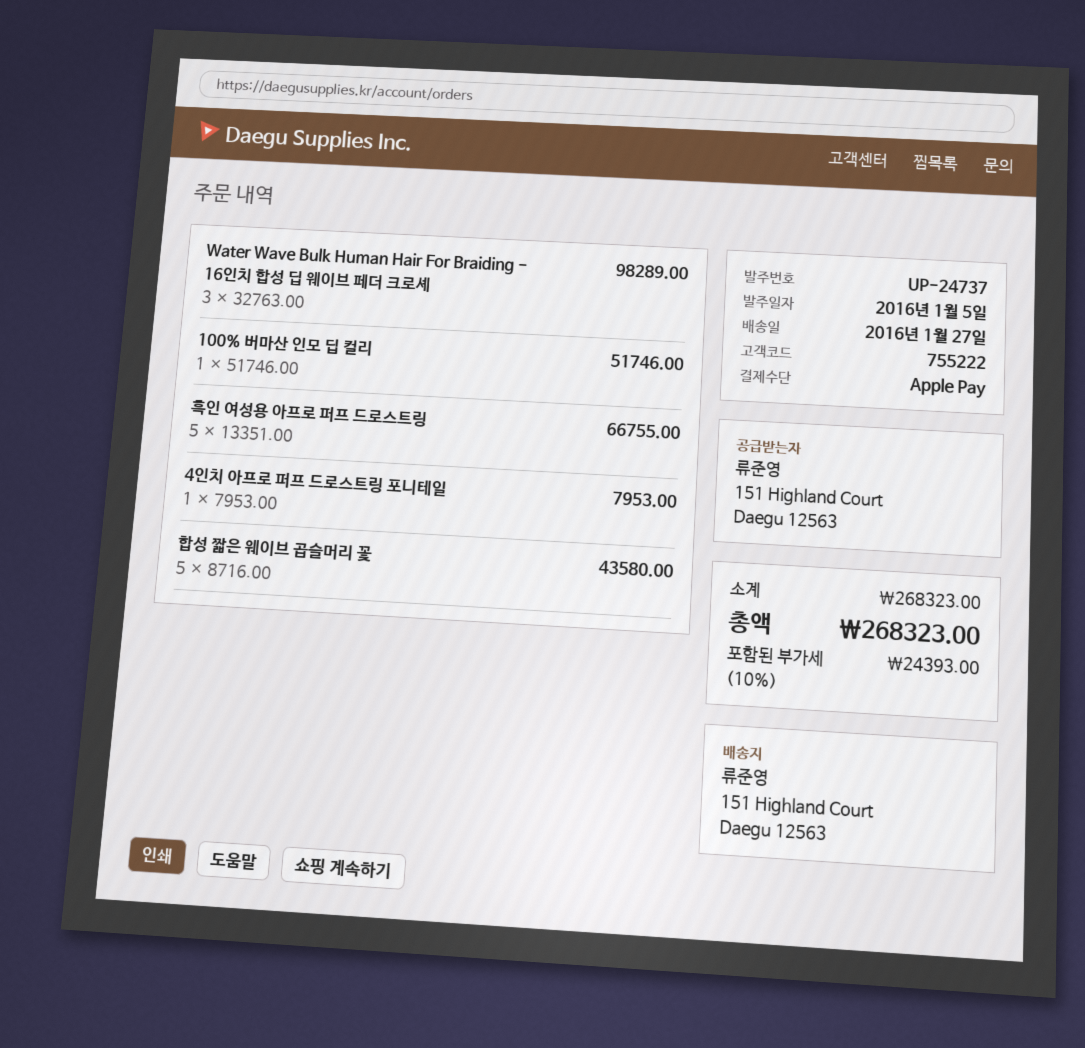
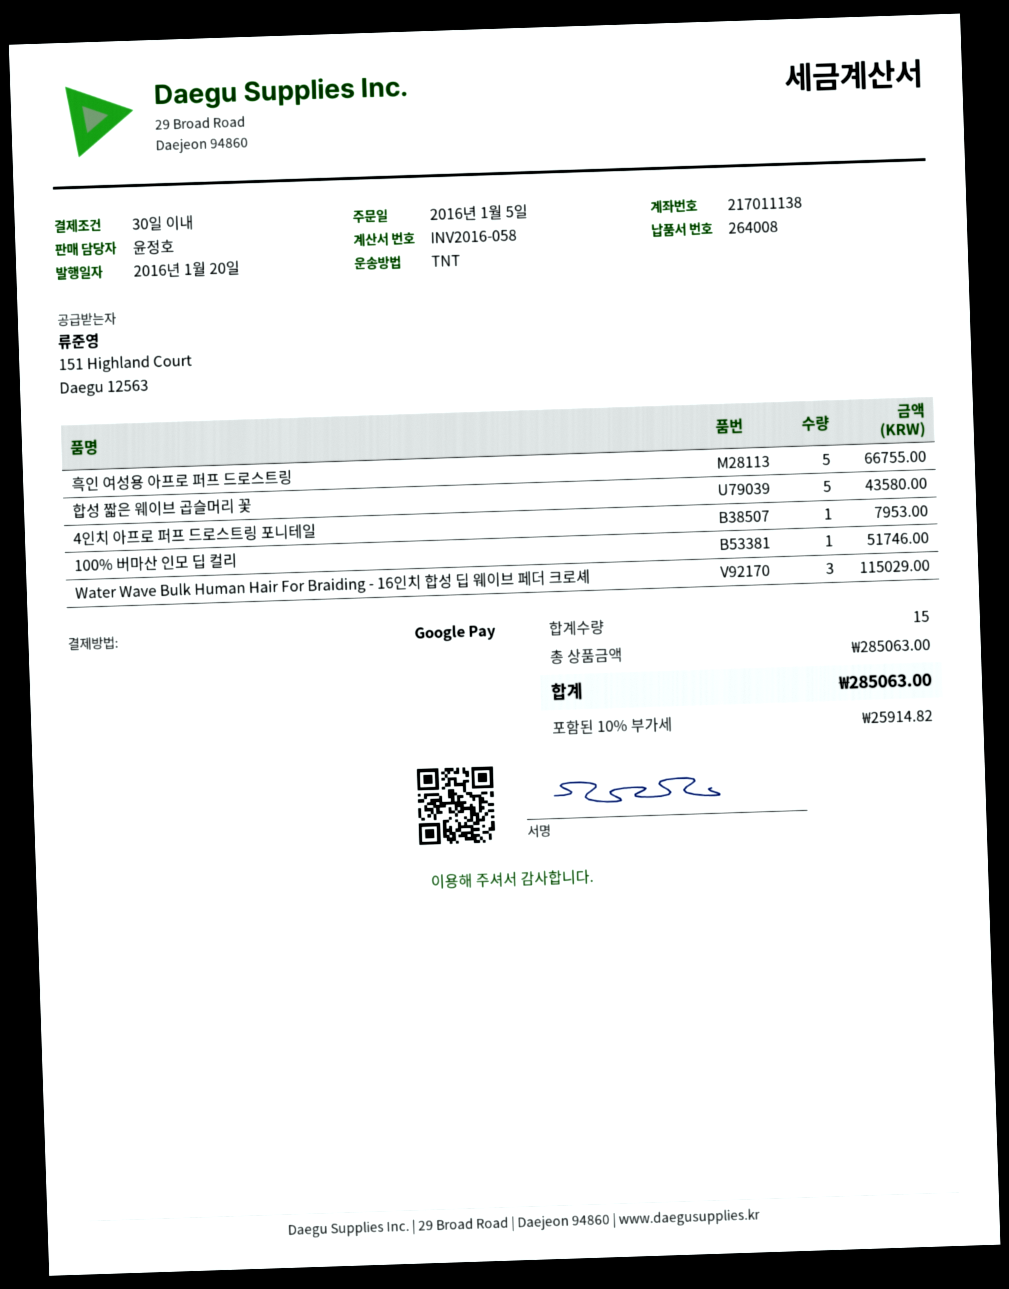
payment method: Apple Pay -> Google Pay
Water Wave Bulk Human Hair For Braiding - 16인치 합성 딥 웨이브 페더 크로셰: 3 for 98289.00 -> 3 for 115029.00
subtotal: 268323.00 -> 285063.00
tax: 10% = 24393.00 -> 10% = 25914.82
total: 268323.00 -> 285063.00

